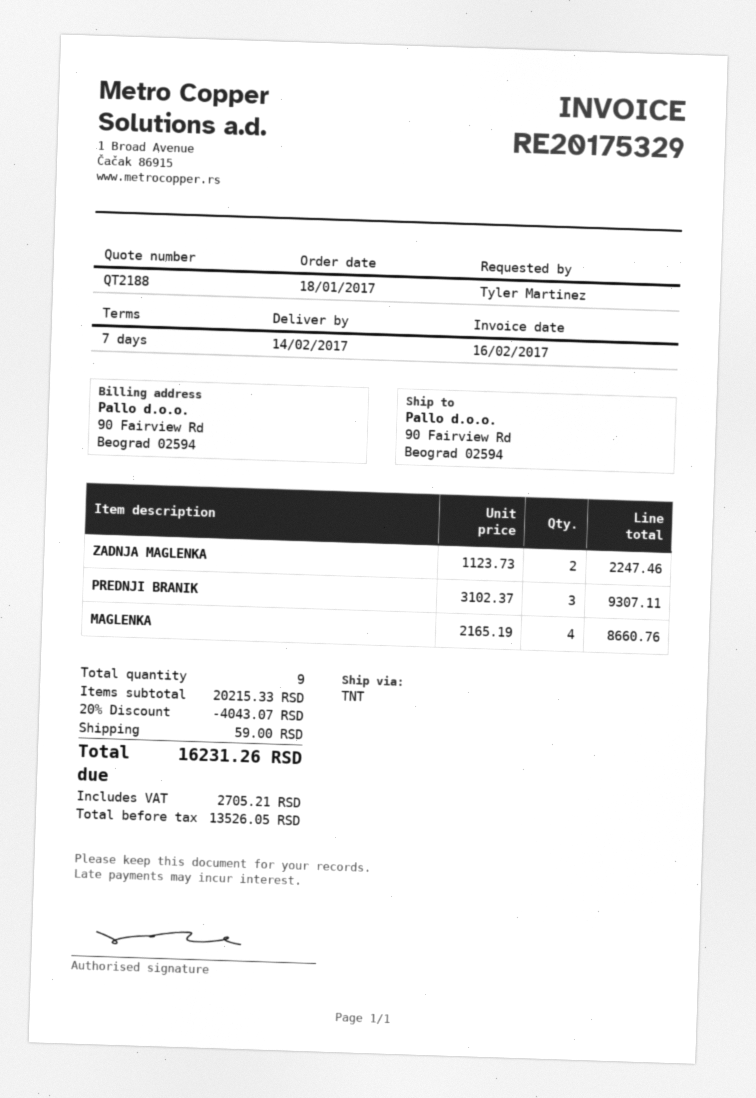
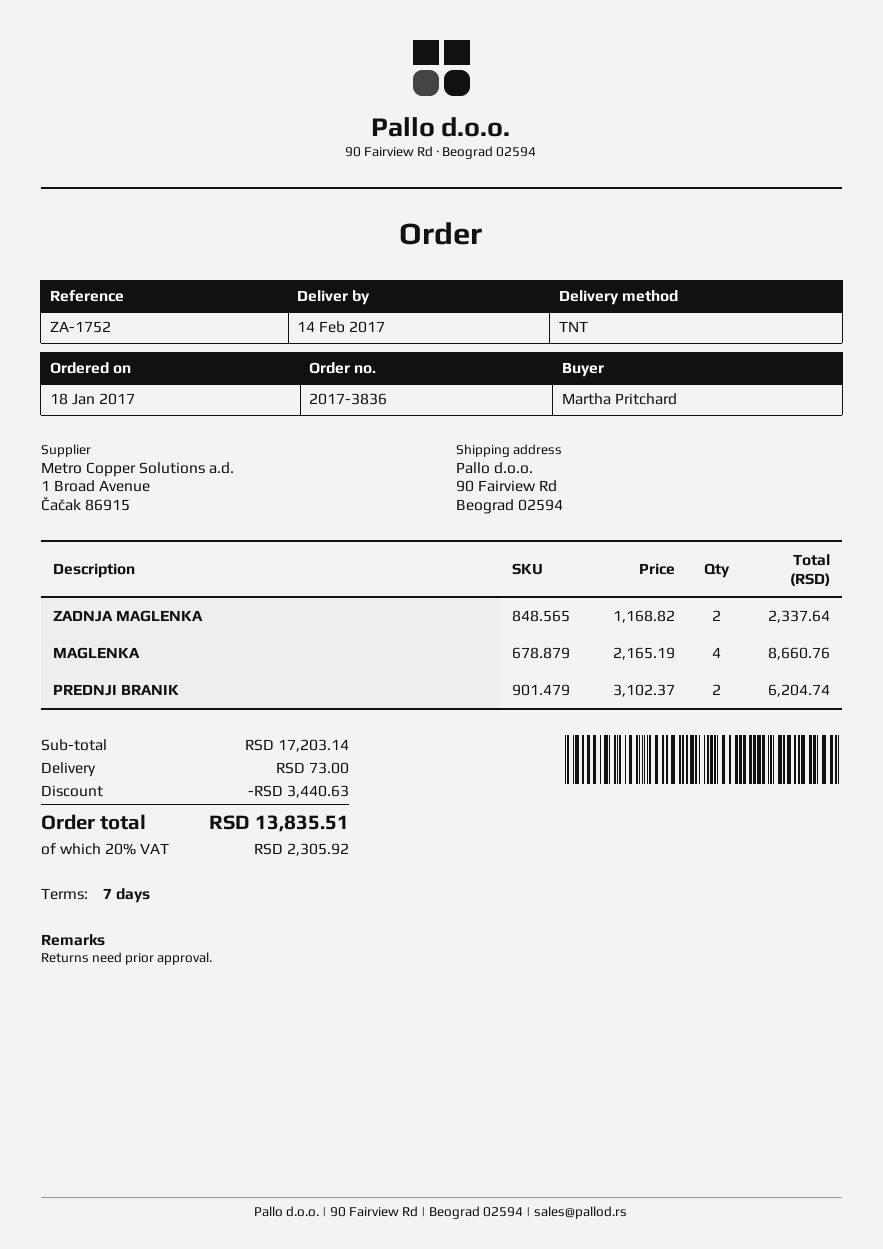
ordered by: Tyler Martinez -> Martha Pritchard
ZADNJA MAGLENKA: 2 x 1123.73 = 2247.46 -> 2 x 1168.82 = 2337.64
PREDNJI BRANIK: 3 x 3102.37 = 9307.11 -> 2 x 3102.37 = 6204.74
subtotal: 20215.33 -> 17203.14
discount: 4043.07 -> 3440.63
shipping: 59.00 -> 73.00
tax: 2705.21 -> 2305.92
total: 16231.26 -> 13835.51

